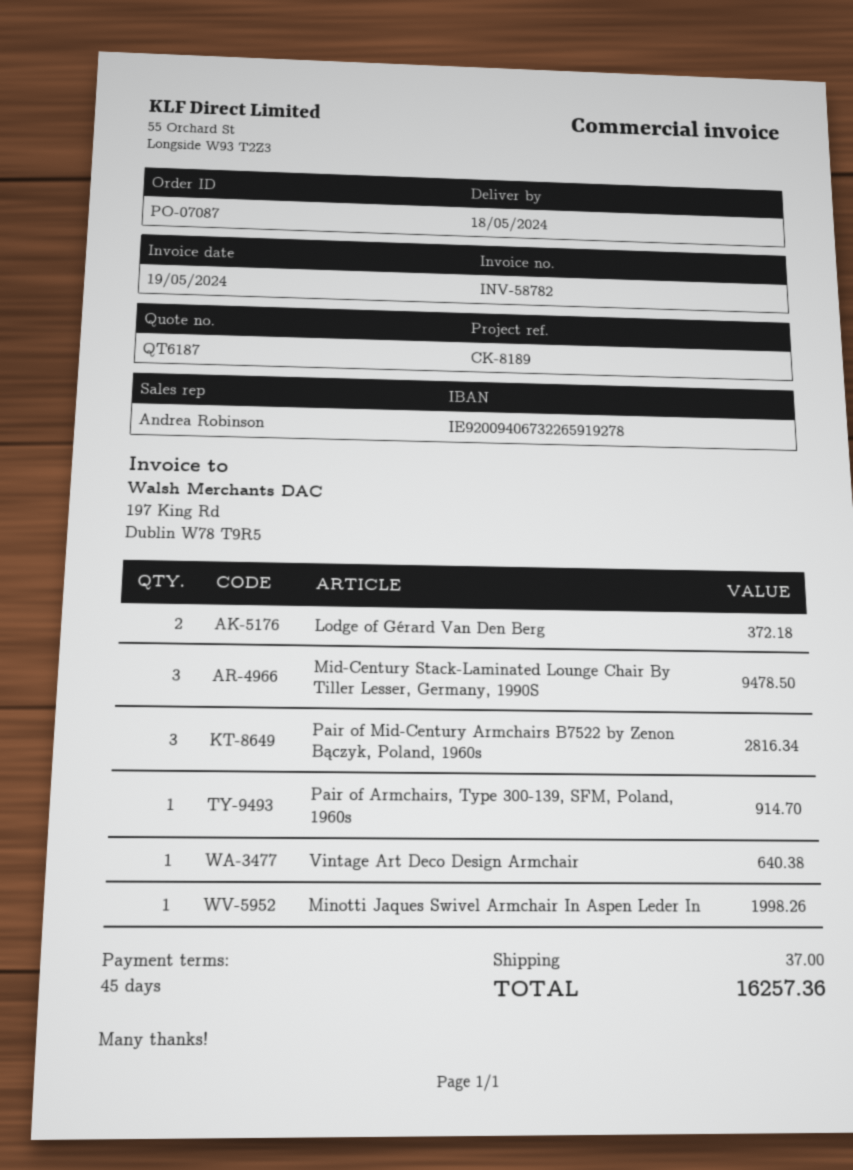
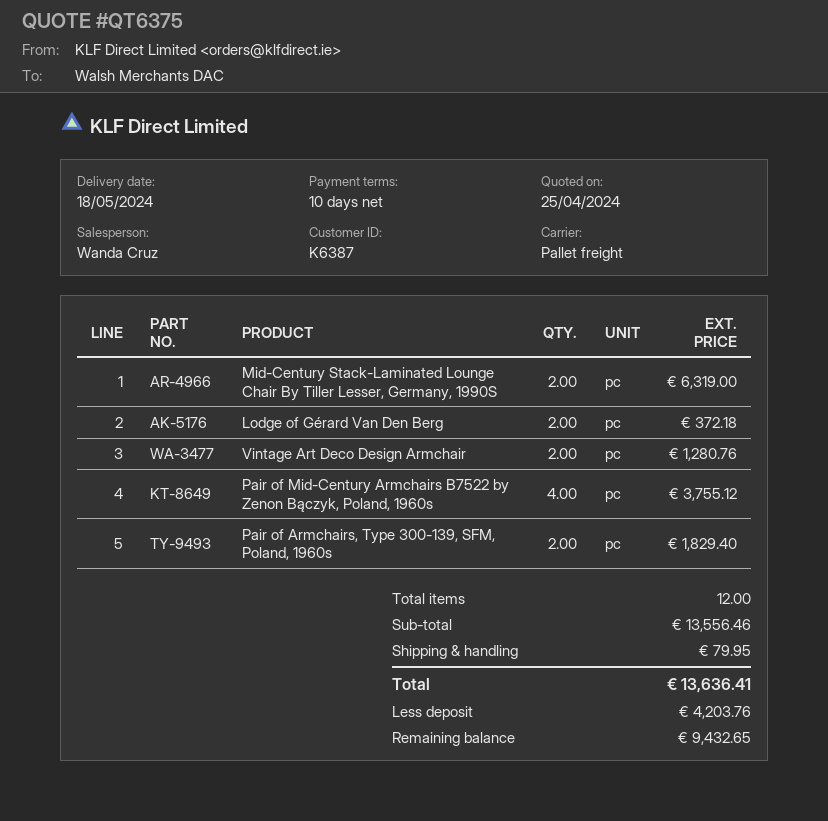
quote number: QT6187 -> QT6375
payment terms: 45 days -> 10 days
sales rep: Andrea Robinson -> Wanda Cruz
Mid-Century Stack-Laminated Lounge Chair By Tiller Lesser, Germany, 1990S: 3 for 9478.50 -> 2 for 6319.00
Pair of Mid-Century Armchairs B7522 by Zenon Bączyk, Poland, 1960s: 3 for 2816.34 -> 4 for 3755.12
Pair of Armchairs, Type 300-139, SFM, Poland, 1960s: 1 for 914.70 -> 2 for 1829.40
Vintage Art Deco Design Armchair: 1 for 640.38 -> 2 for 1280.76
Minotti Jaques Swivel Armchair In Aspen Leder In: 1 for 1998.26 -> none
shipping: 37.00 -> 79.95
total: 16257.36 -> 13636.41

